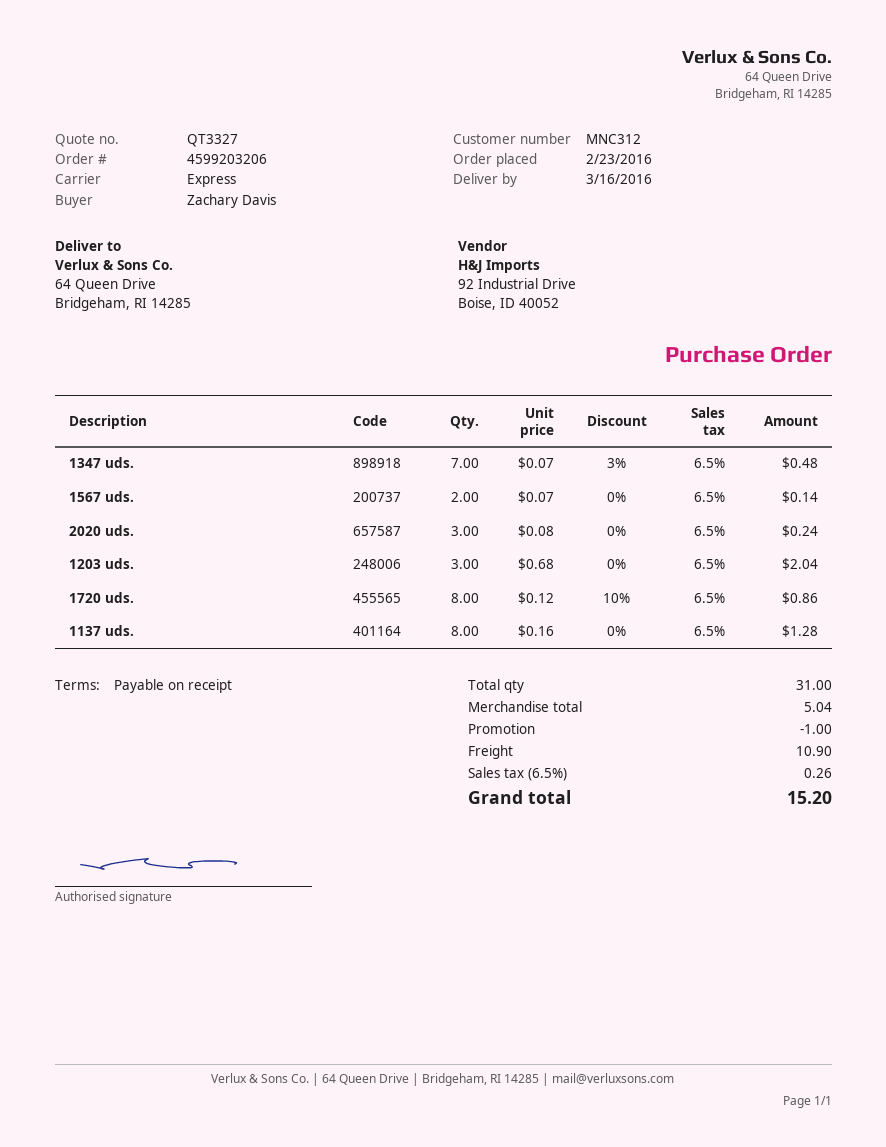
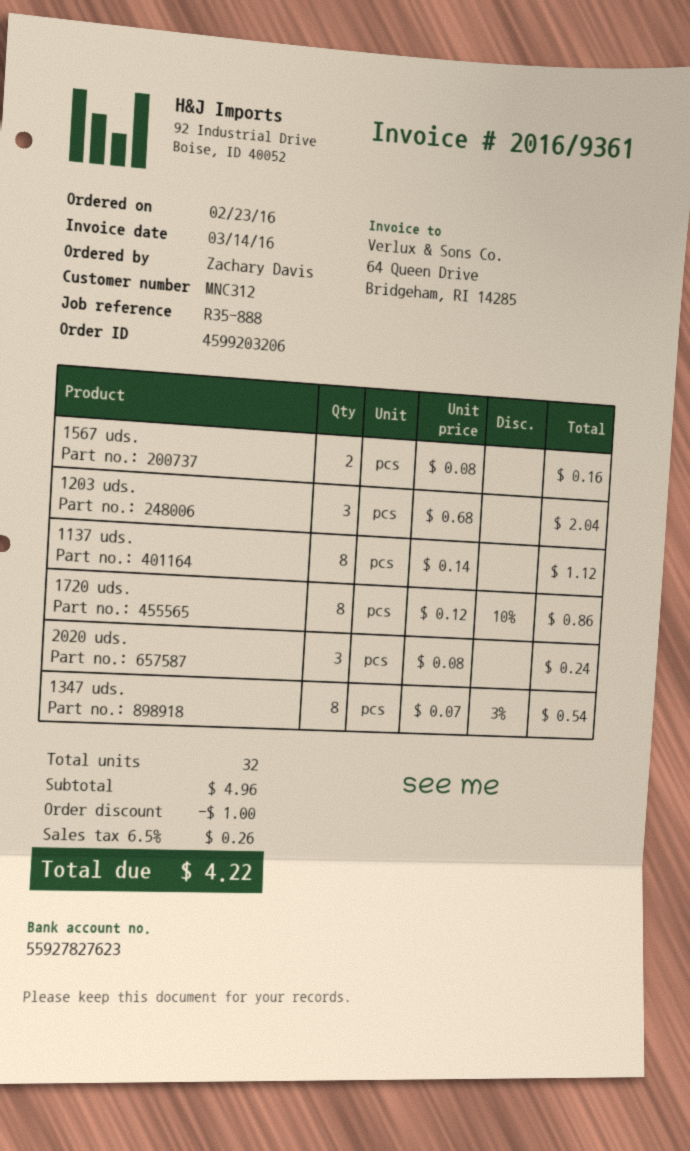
1347 uds.: 7 x 0.07 - 3% = 0.48 -> 8 x 0.07 - 3% = 0.54
1567 uds.: 2 x 0.07 = 0.14 -> 2 x 0.08 = 0.16
1137 uds.: 8 x 0.16 = 1.28 -> 8 x 0.14 = 1.12
total quantity: 31 -> 32
subtotal: 5.04 -> 4.96
shipping: 10.90 -> none
total: 15.20 -> 4.22

